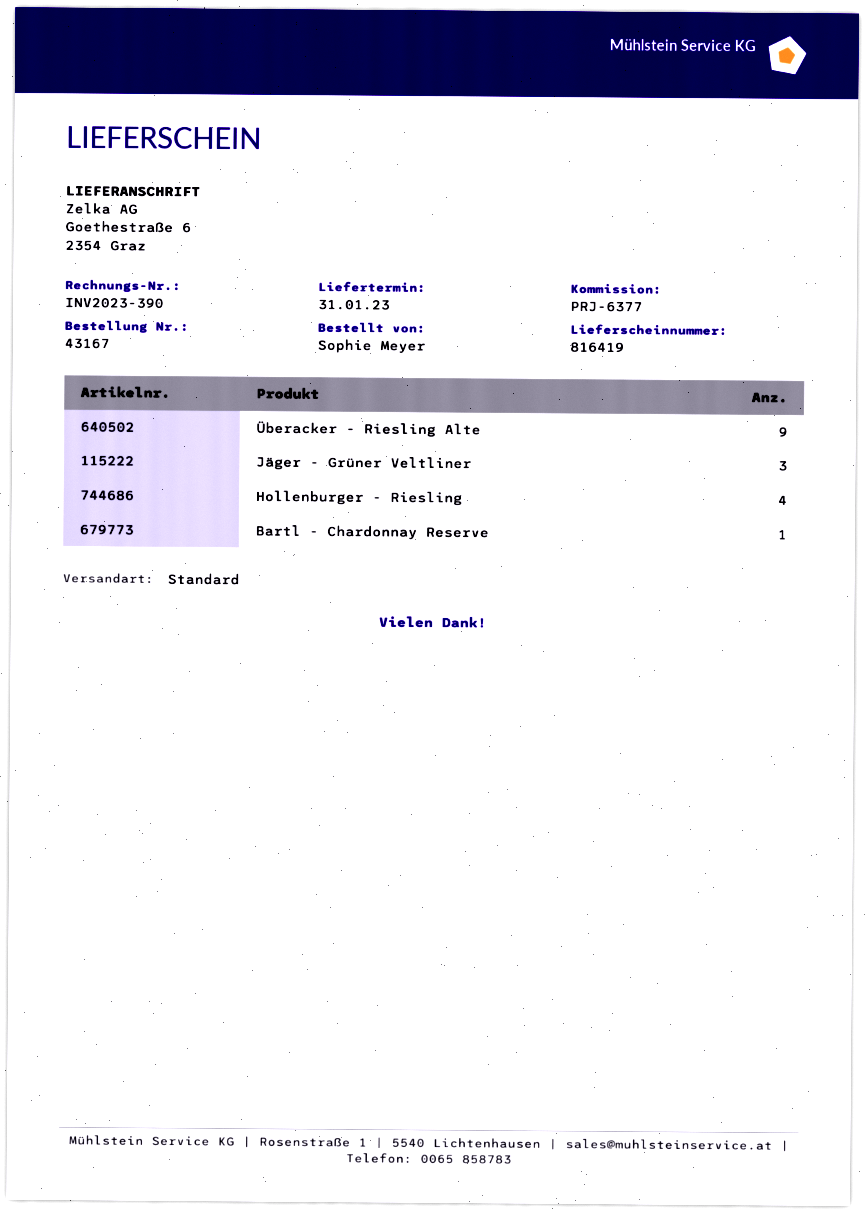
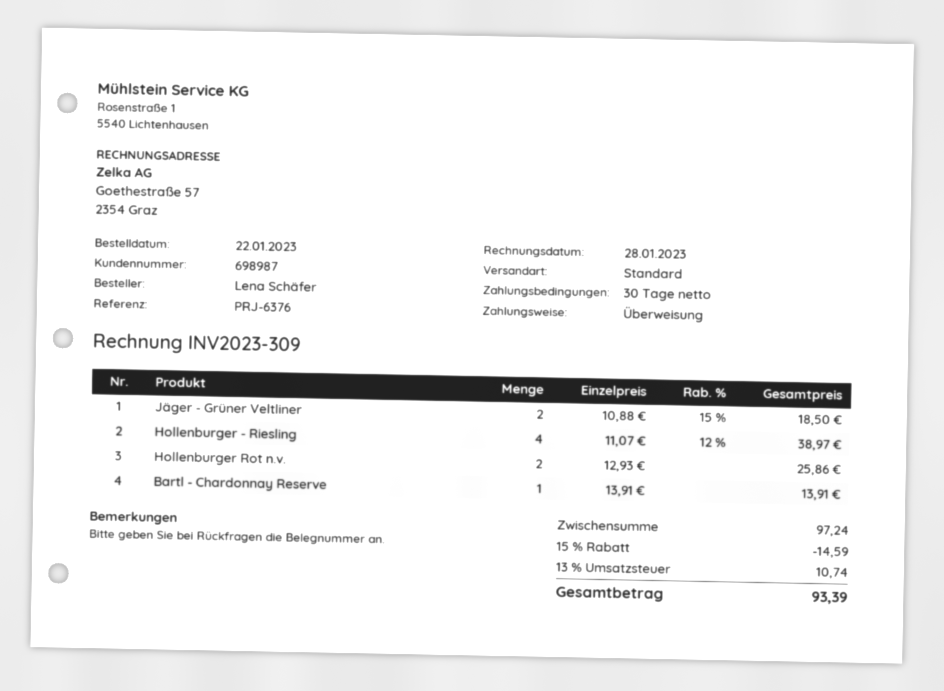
invoice number: INV2023-390 -> INV2023-309
reference: PRJ-6377 -> PRJ-6376
ordered by: Sophie Meyer -> Lena Schäfer
Überacker - Riesling Alte: 9 -> none
Jäger - Grüner Veltliner: 3 -> 2
Hollenburger Rot n.v.: none -> 2

